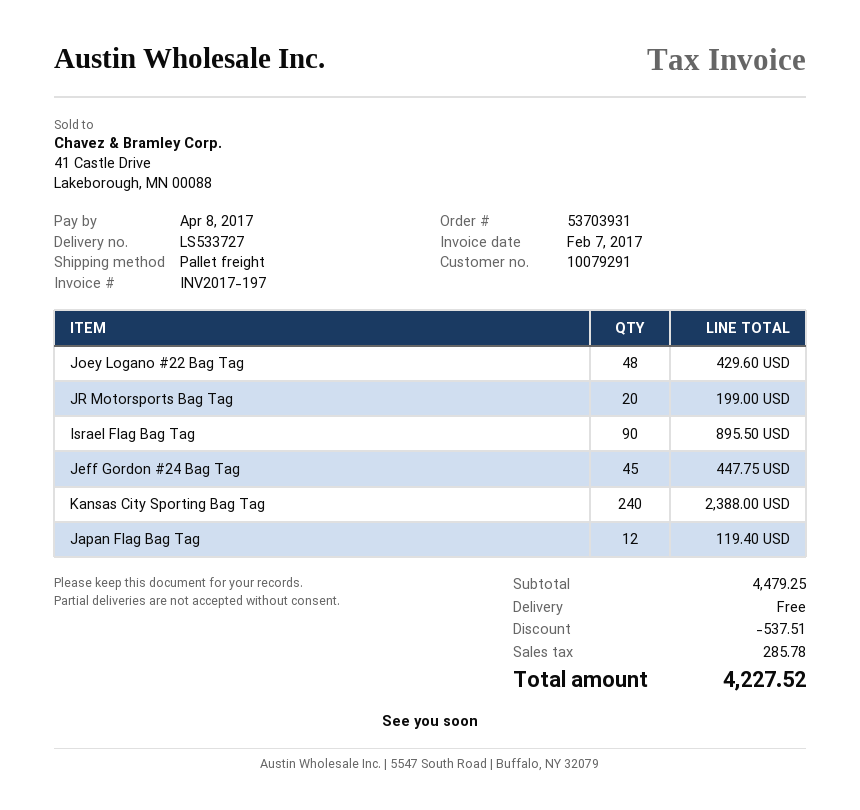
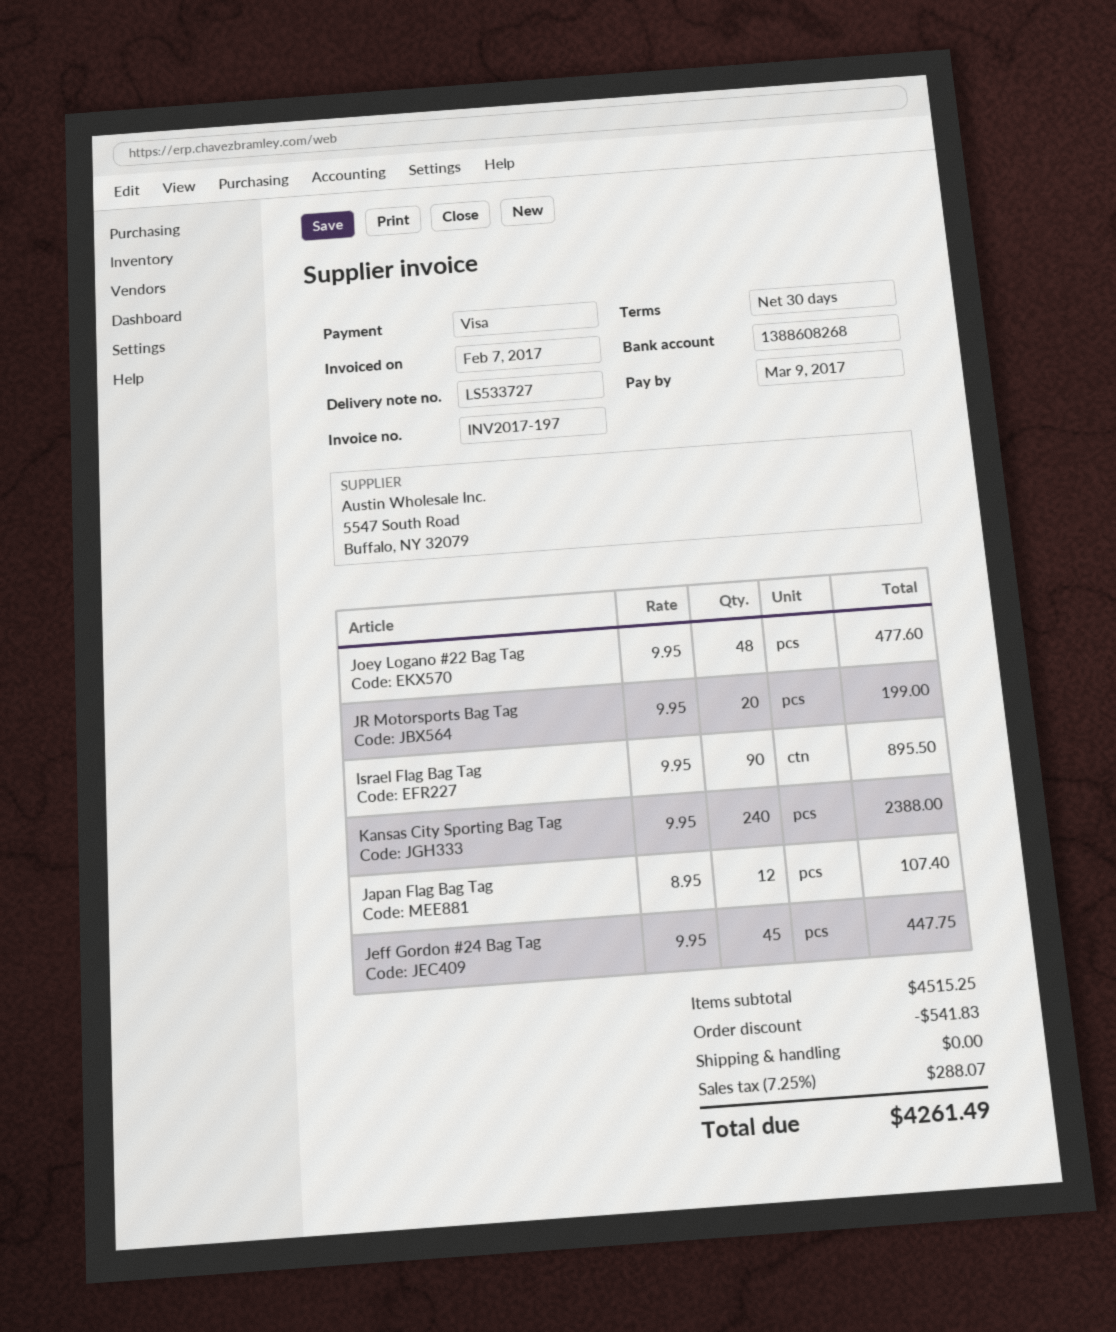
due date: 2017-04-08 -> 2017-03-09
Joey Logano #22 Bag Tag: 48 for 429.60 -> 48 for 477.60
Japan Flag Bag Tag: 12 for 119.40 -> 12 for 107.40
subtotal: 4479.25 -> 4515.25
discount: 537.51 -> 541.83
tax: 285.78 -> 288.07
total: 4227.52 -> 4261.49

